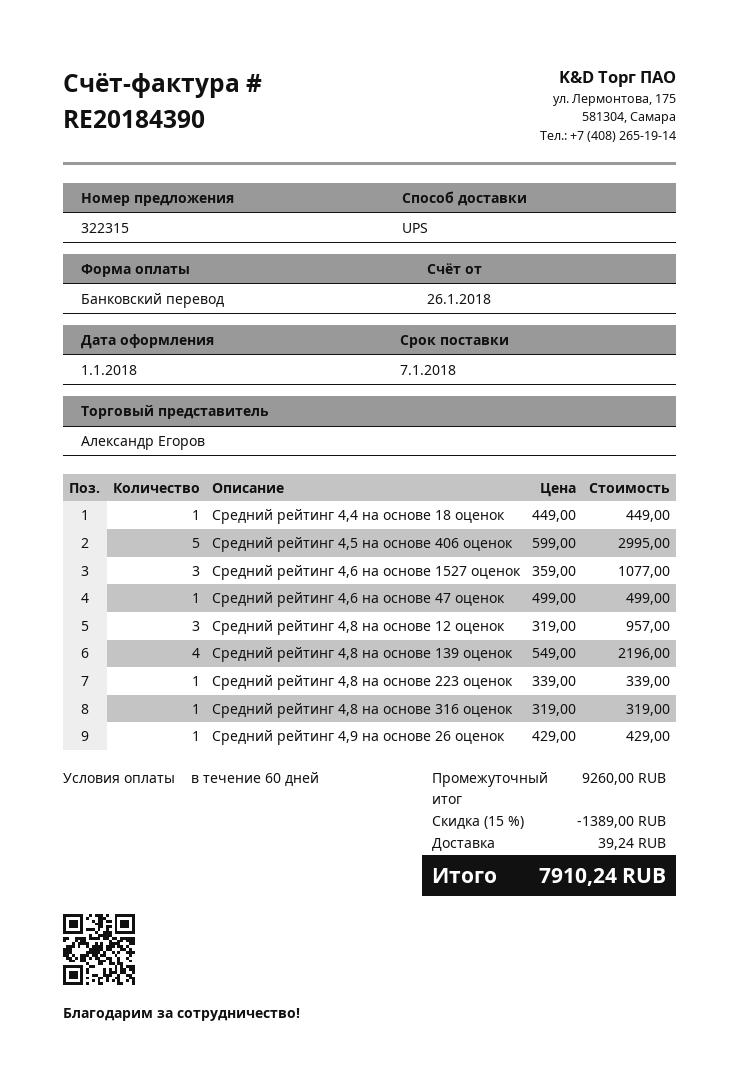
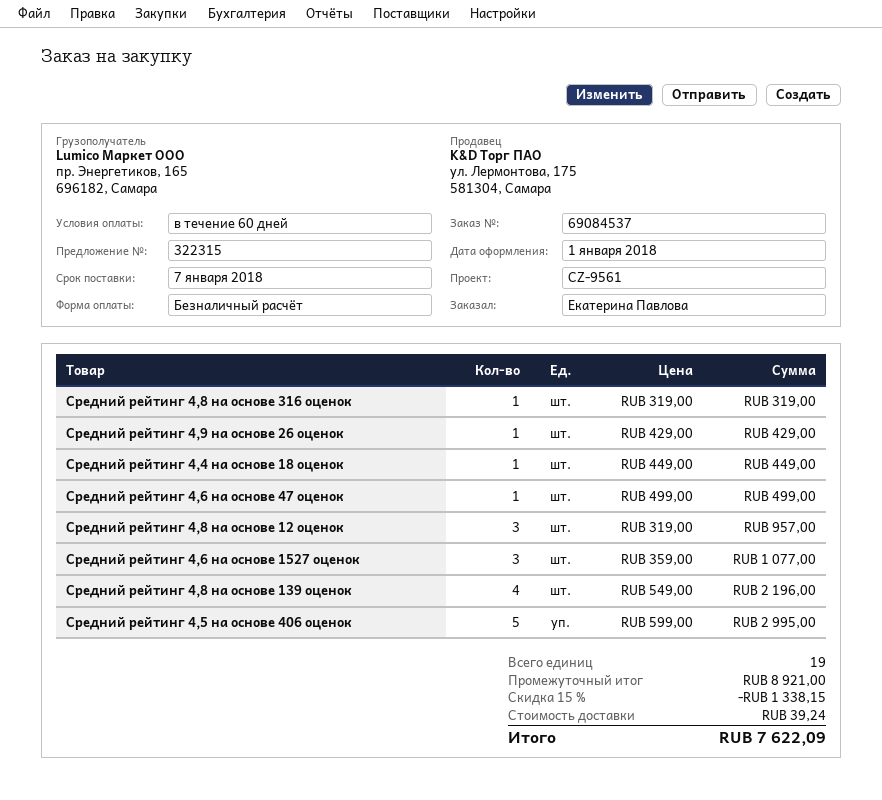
Средний рейтинг 4,8 на основе 223 оценок: 1 x 339.00 = 339.00 -> none
subtotal: 9260.00 -> 8921.00
discount: 15% = 1389.00 -> 15% = 1338.15
total: 7910.24 -> 7622.09

